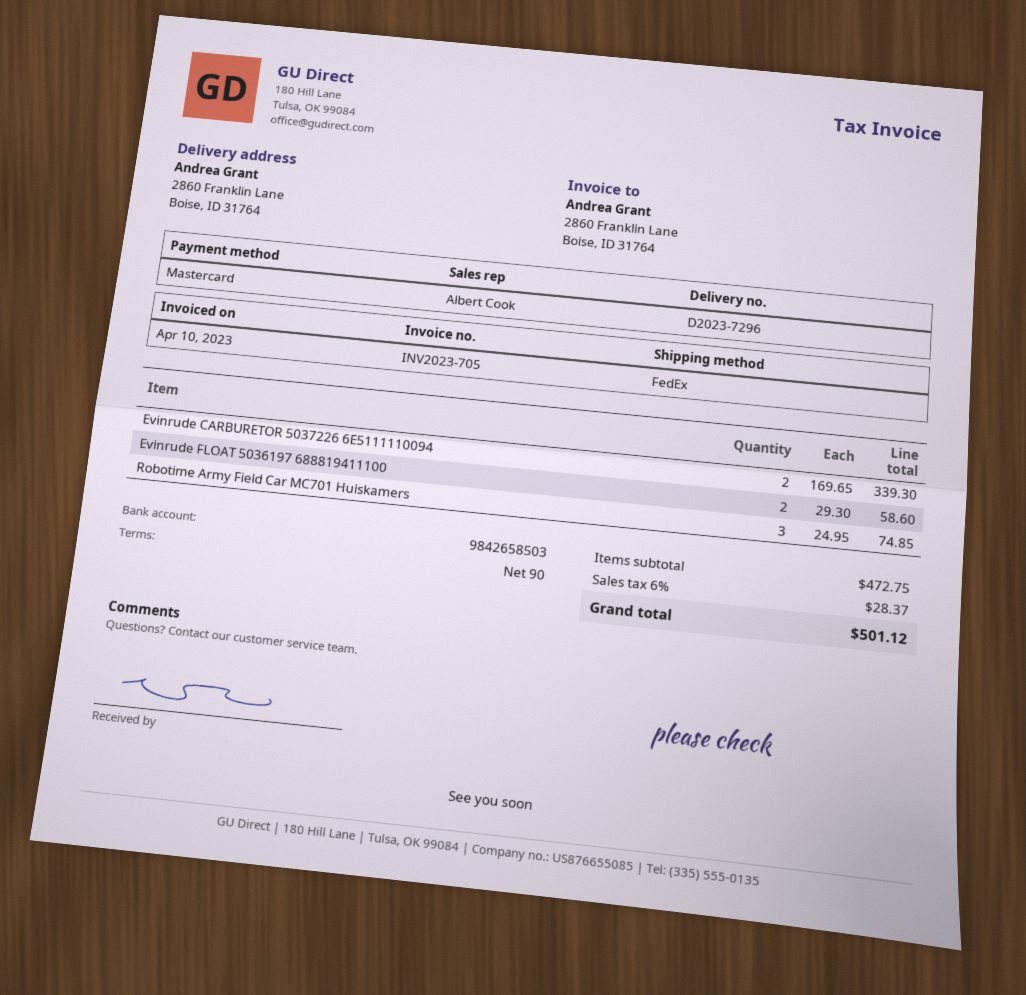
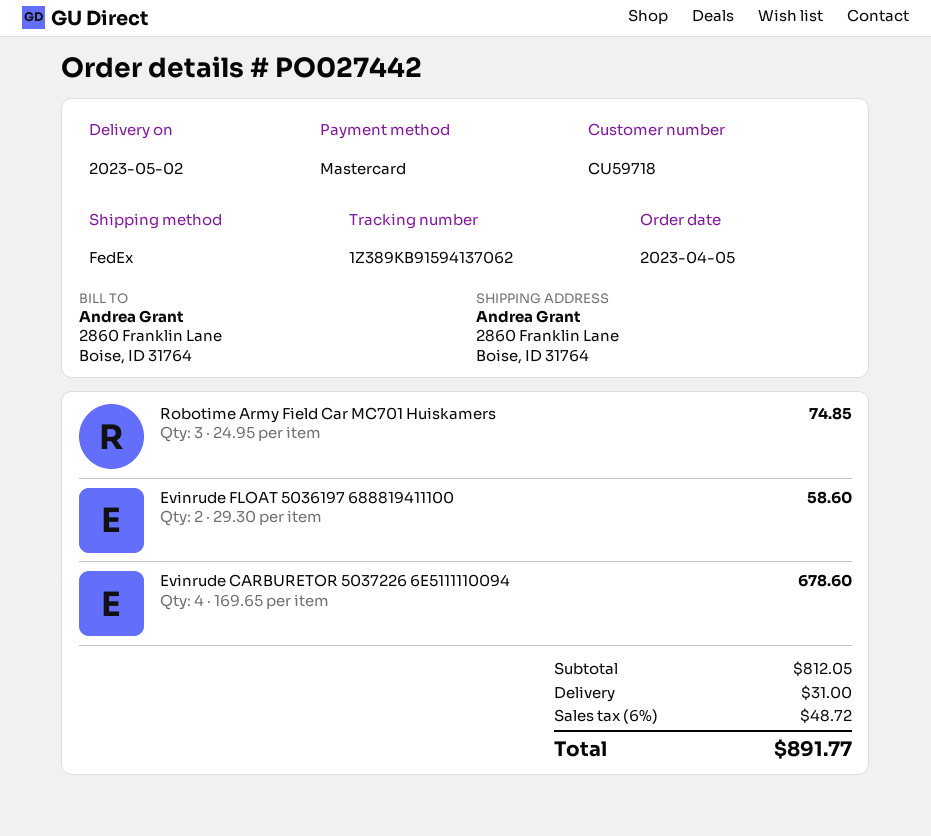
Evinrude CARBURETOR 5037226 6E5111110094: 2 x 169.65 = 339.30 -> 4 x 169.65 = 678.60
subtotal: 472.75 -> 812.05
shipping: none -> 31.00
tax: 6% = 28.37 -> 6% = 48.72
total: 501.12 -> 891.77

